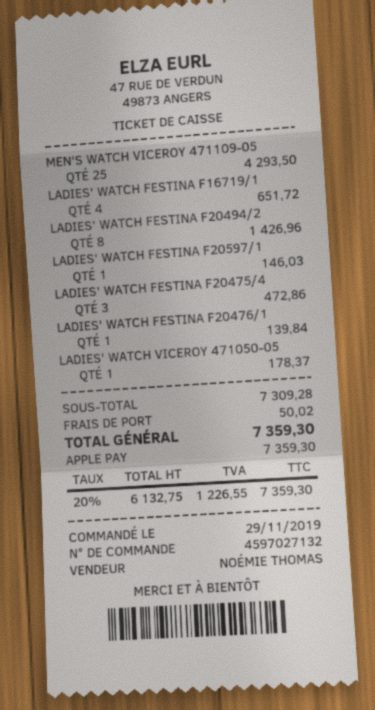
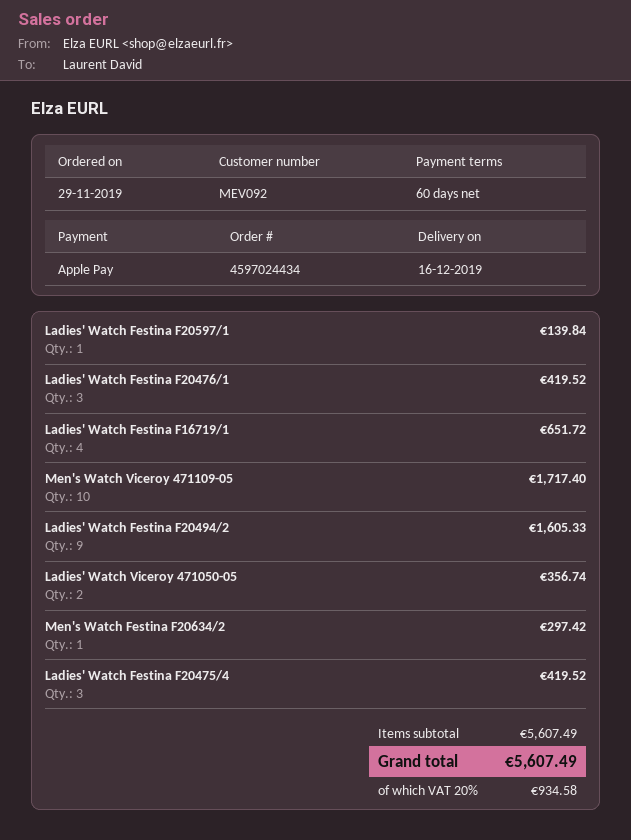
order number: 4597027132 -> 4597024434
MEN'S WATCH VICEROY 471109-05: 25 for 4293.50 -> 10 for 1717.40
LADIES' WATCH FESTINA F20494/2: 8 for 1426.96 -> 9 for 1605.33
LADIES' WATCH FESTINA F20597/1: 1 for 146.03 -> 1 for 139.84
LADIES' WATCH FESTINA F20475/4: 3 for 472.86 -> 3 for 419.52
LADIES' WATCH FESTINA F20476/1: 1 for 139.84 -> 3 for 419.52
LADIES' WATCH VICEROY 471050-05: 1 for 178.37 -> 2 for 356.74
Men's Watch Festina F20634/2: none -> 1 for 297.42
subtotal: 7309.28 -> 5607.49
shipping: 50.02 -> none
tax: 20% = 1226.55 -> 20% = 934.58
total: 7359.30 -> 5607.49

